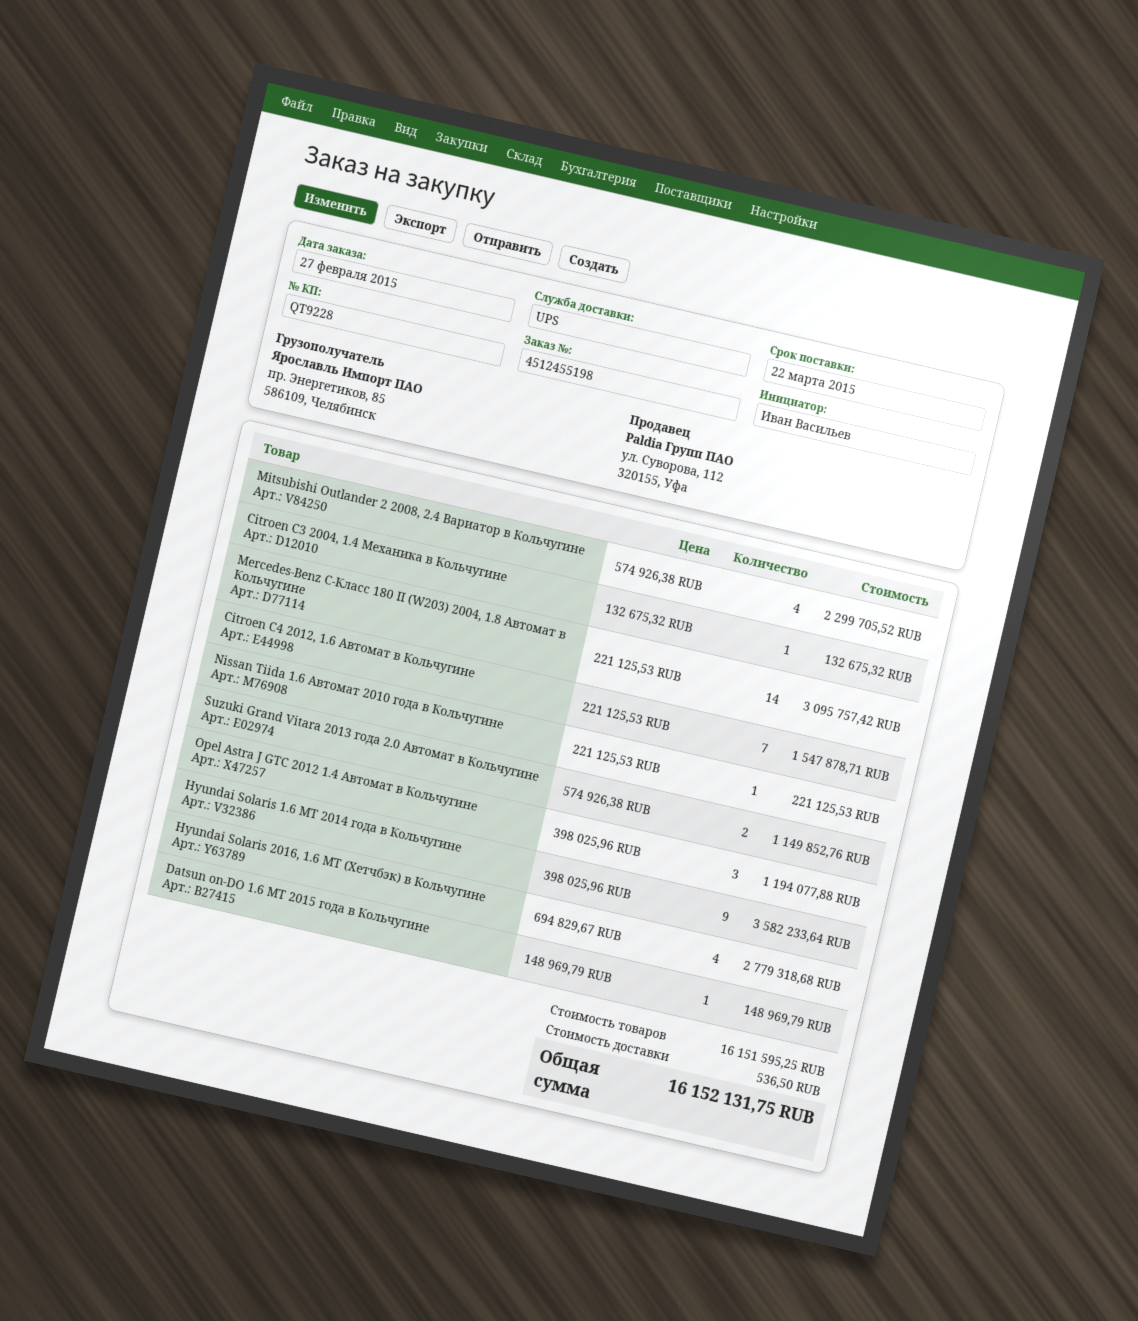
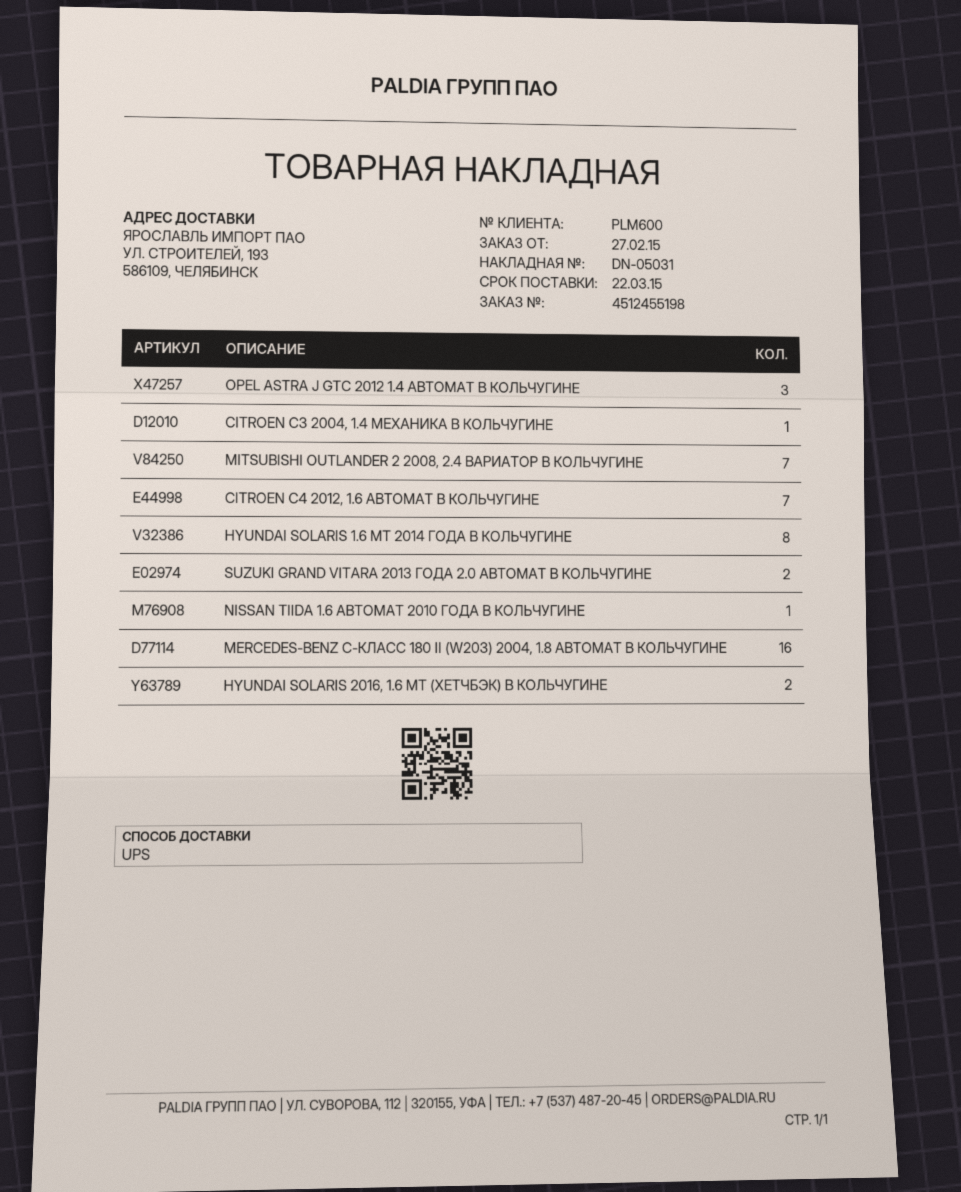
ship to: пр. Энергетиков, 85, 586109, Челябинск -> УЛ. СТРОИТЕЛЕЙ, 193, 586109, ЧЕЛЯБИНСК
Mitsubishi Outlander 2 2008, 2.4 Вариатор в Кольчугине: 4 -> 7
Mercedes-Benz C-Класс 180 II (W203) 2004, 1.8 Автомат в Кольчугине: 14 -> 16
Hyundai Solaris 1.6 МТ 2014 года в Кольчугине: 9 -> 8
Hyundai Solaris 2016, 1.6 МТ (Хетчбэк) в Кольчугине: 4 -> 2
Datsun on-DO 1.6 МТ 2015 года в Кольчугине: 1 -> none

